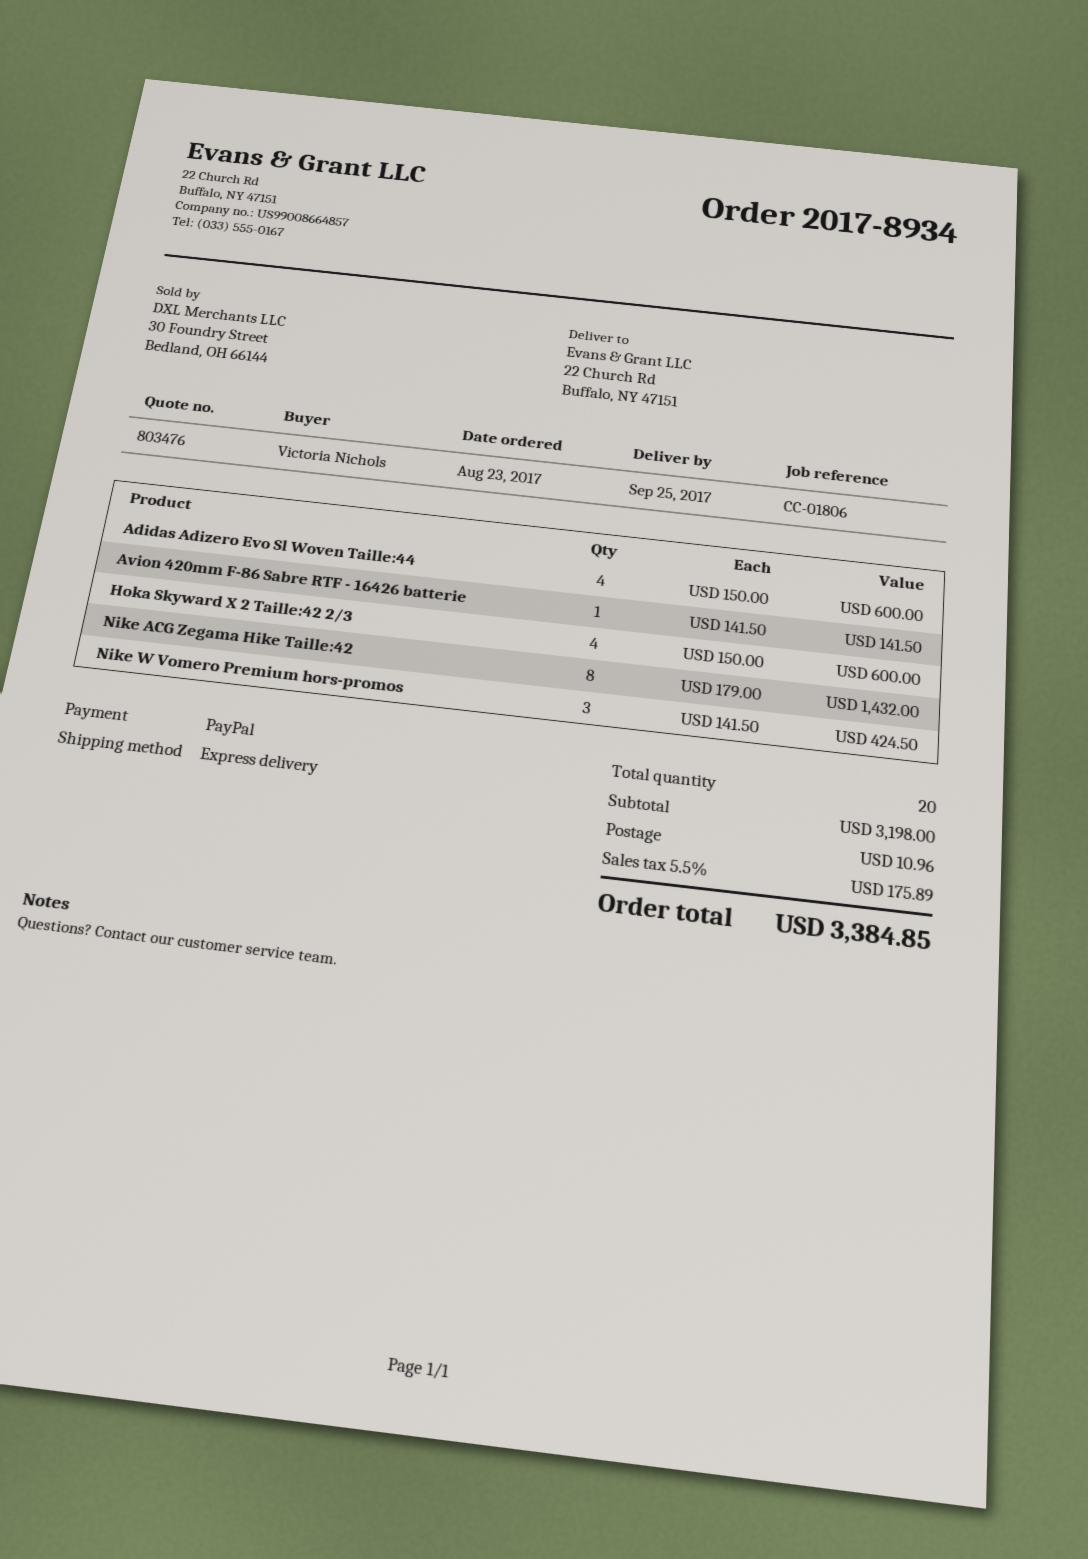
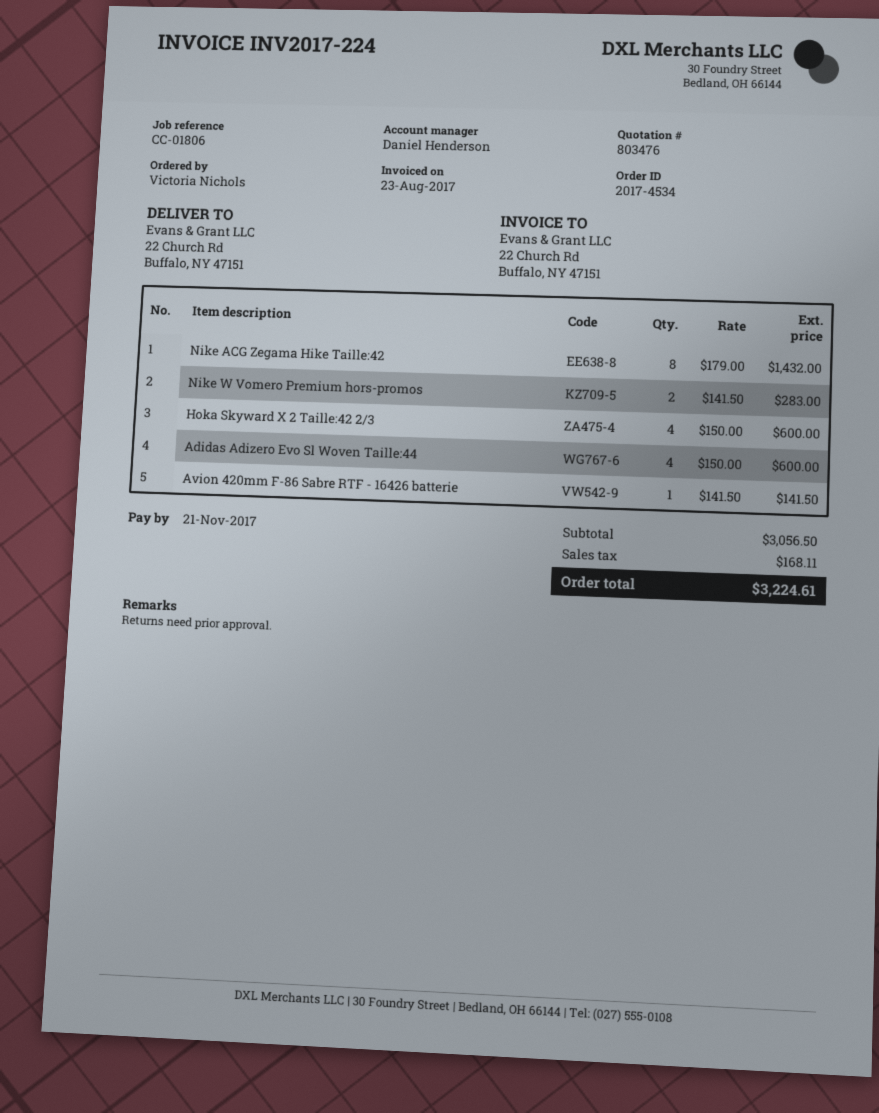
order number: 2017-8934 -> 2017-4534
Nike W Vomero Premium hors-promos: 3 x 141.50 = 424.50 -> 2 x 141.50 = 283.00
subtotal: 3198.00 -> 3056.50
shipping: 10.96 -> none
tax: 175.89 -> 168.11
total: 3384.85 -> 3224.61

